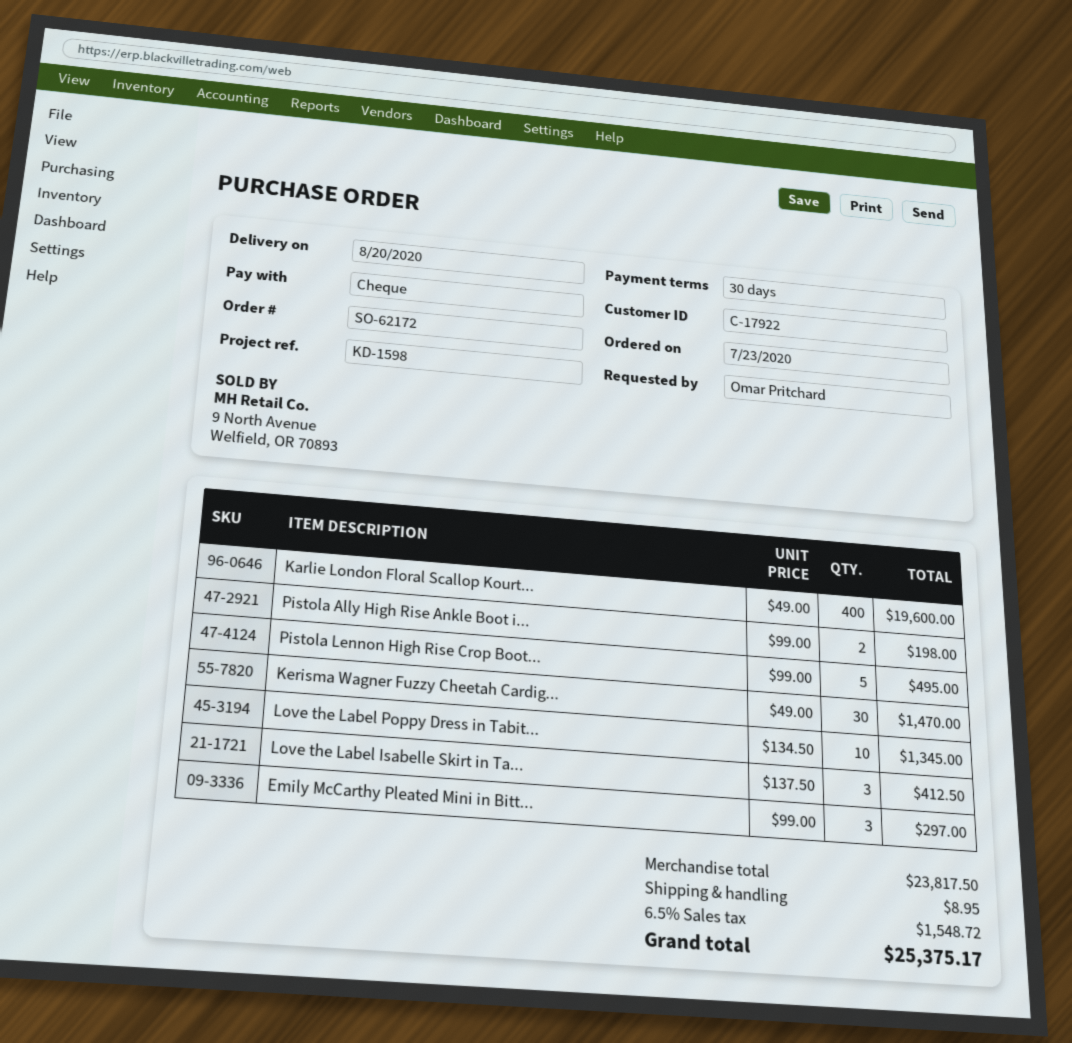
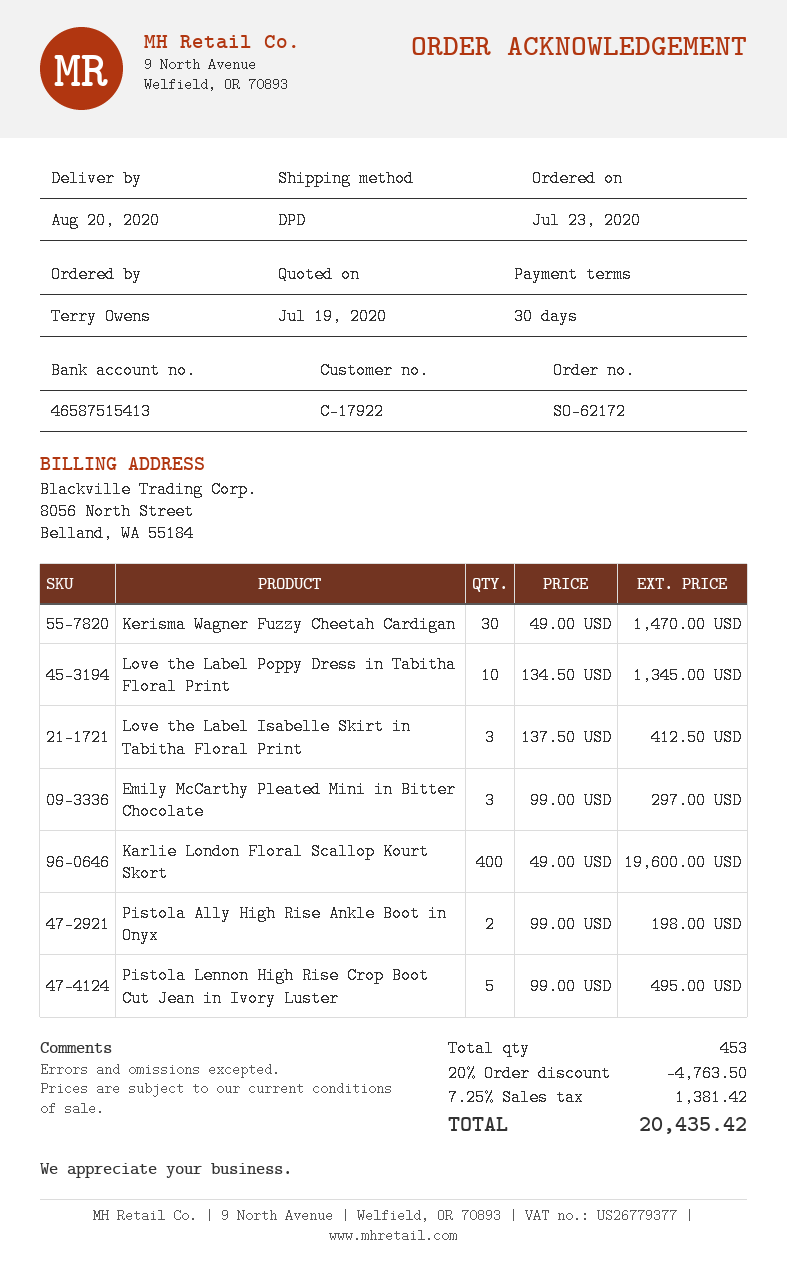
ordered by: Omar Pritchard -> Terry Owens
discount: none -> 20% = 4763.50
shipping: 8.95 -> none
tax: 6.5% = 1548.72 -> 7.25% = 1381.42
total: 25375.17 -> 20435.42

